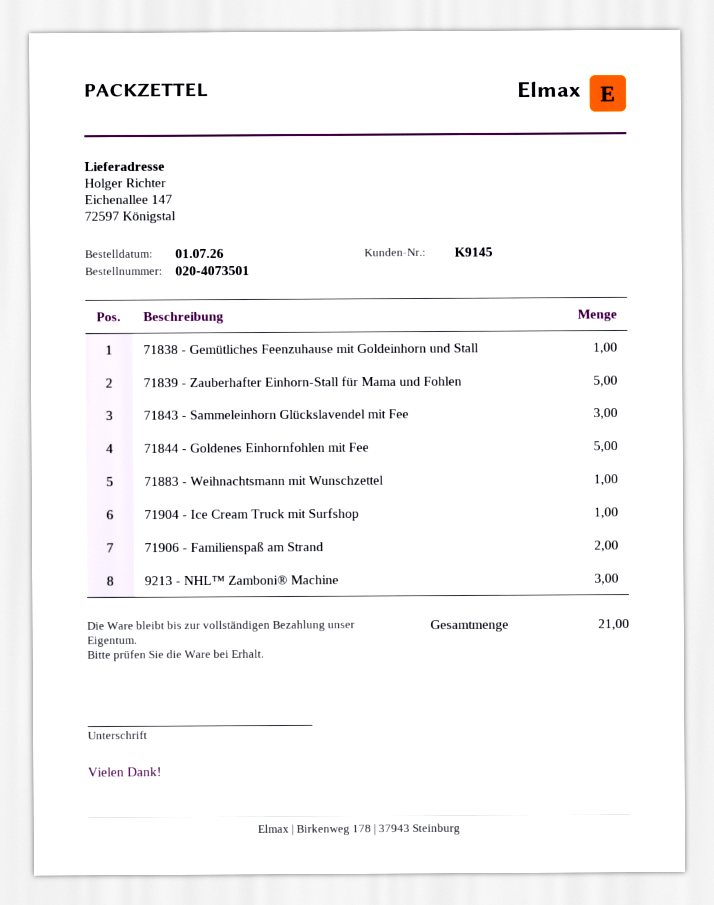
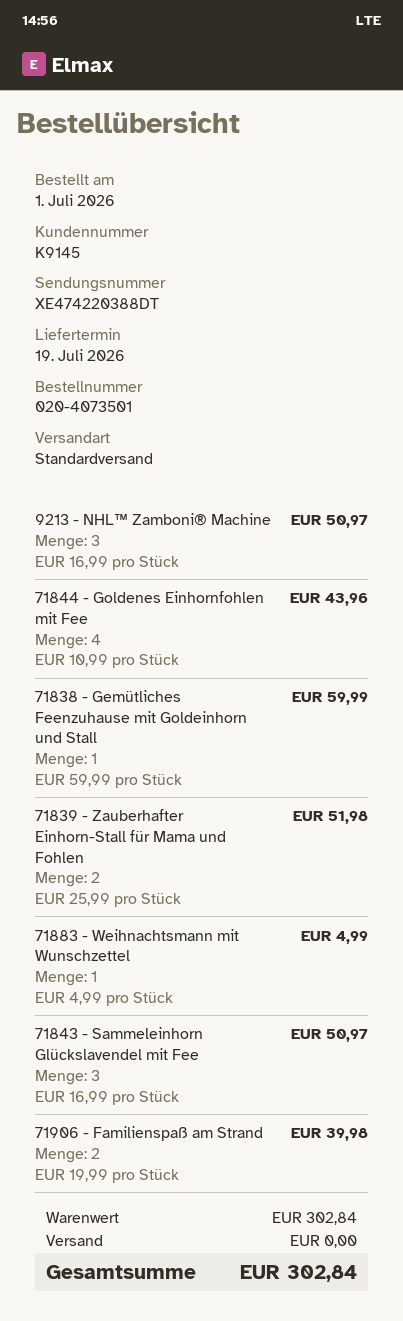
71839 - Zauberhafter Einhorn-Stall für Mama und Fohlen: 5 -> 2
71844 - Goldenes Einhornfohlen mit Fee: 5 -> 4
71904 - Ice Cream Truck mit Surfshop: 1 -> none

